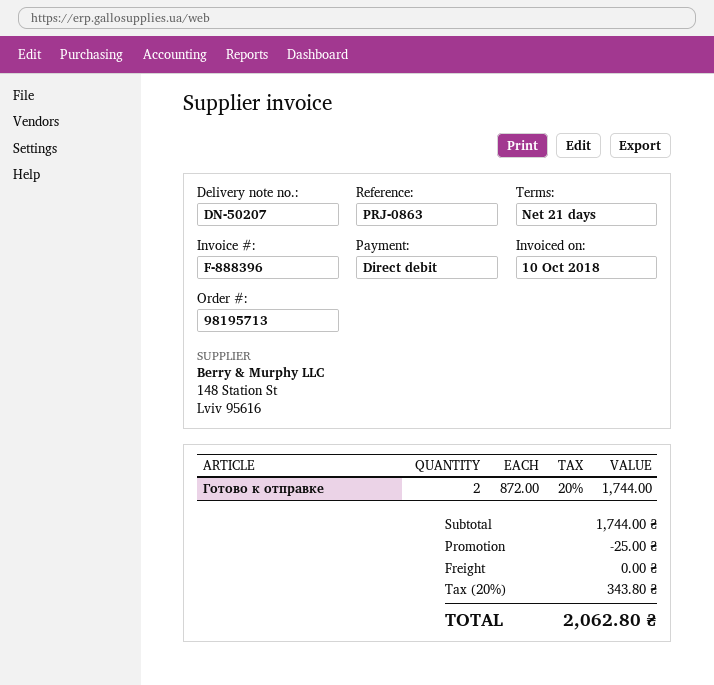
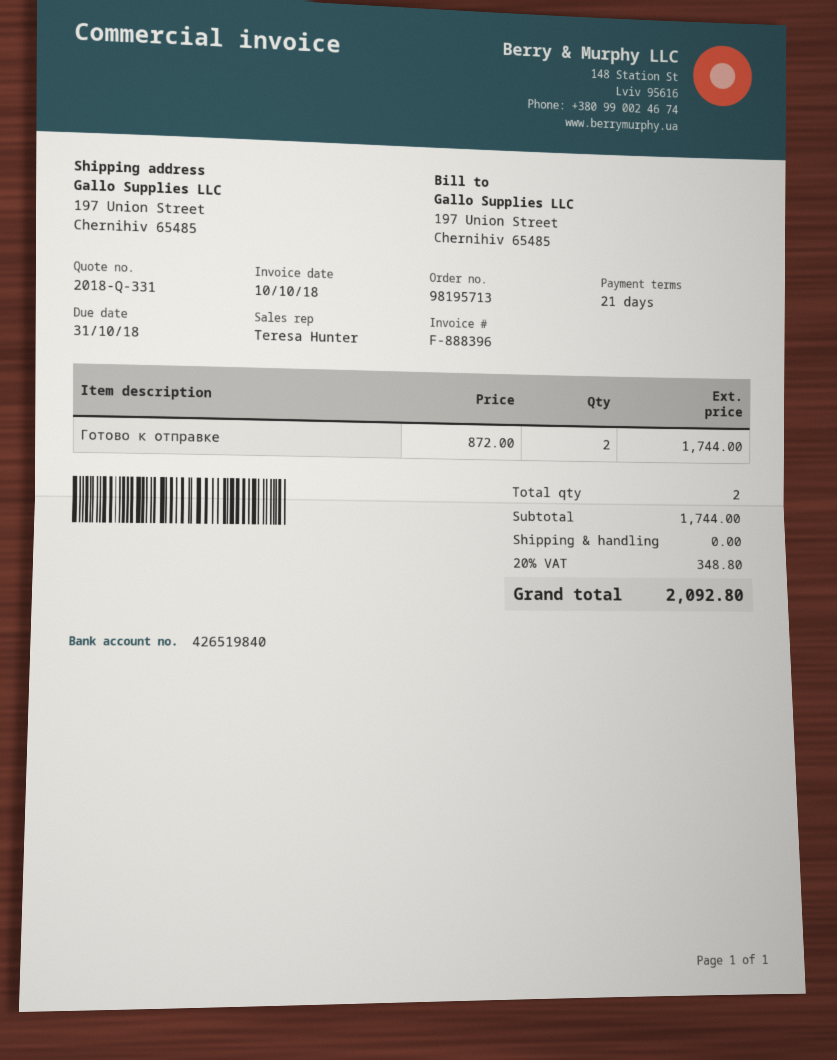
discount: 25.00 -> none
tax: 20% = 343.80 -> 20% = 348.80
total: 2062.80 -> 2092.80

